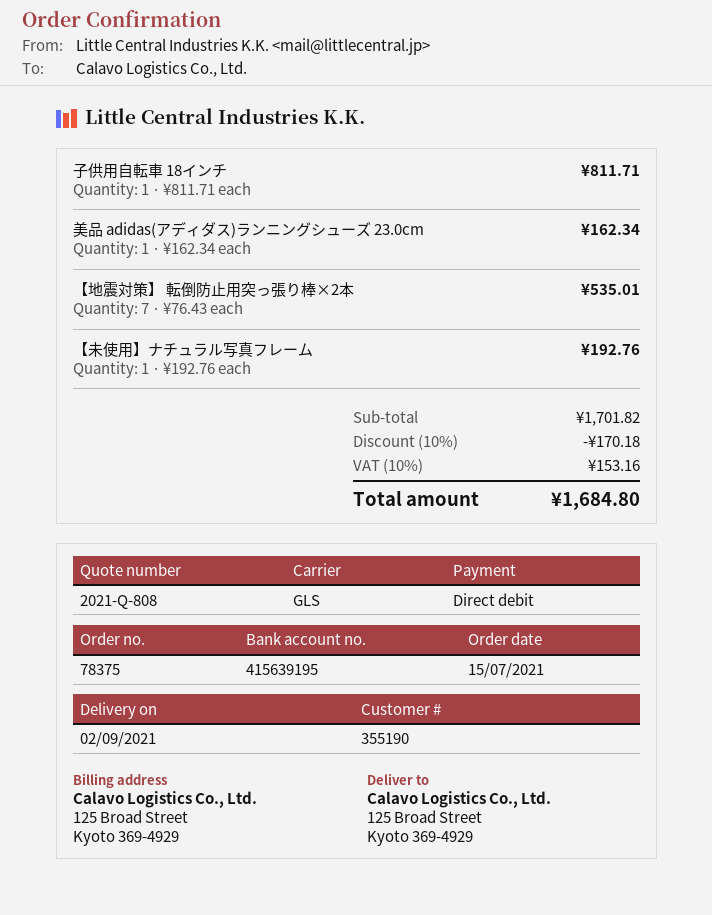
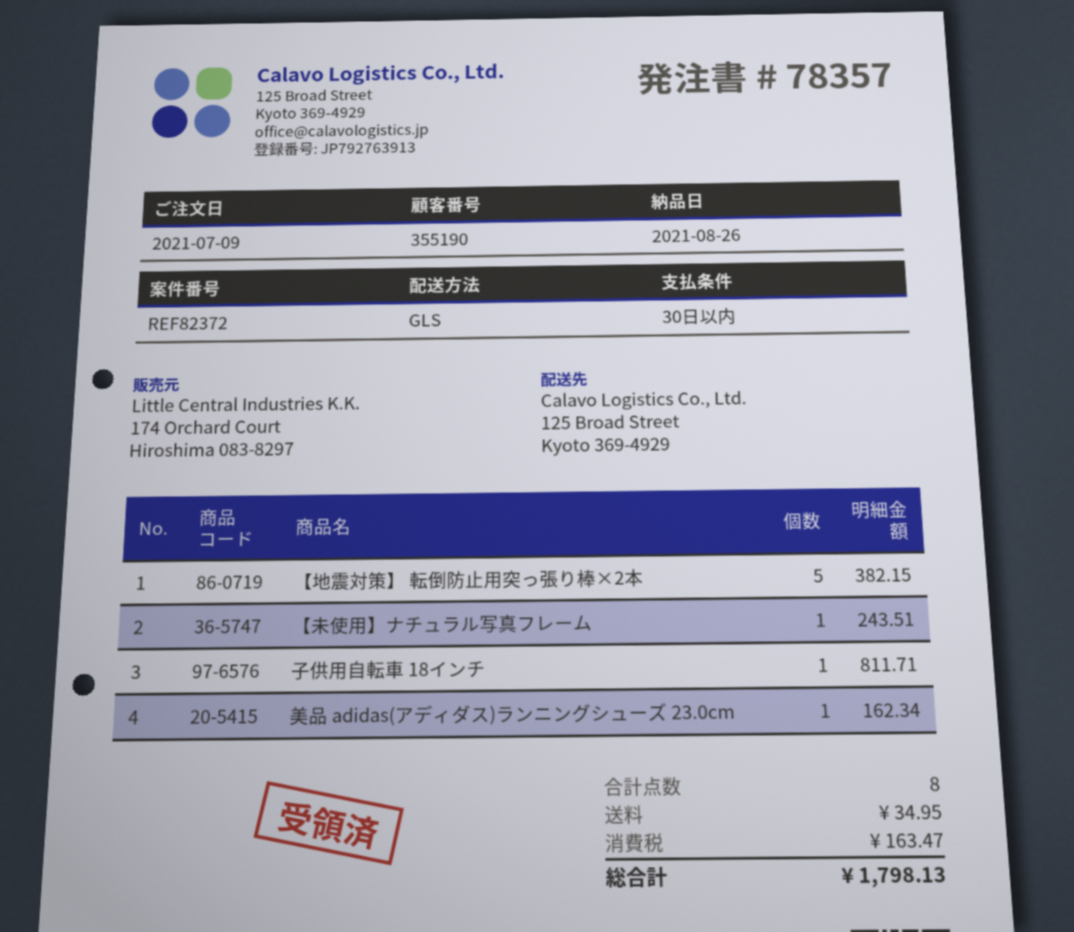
order number: 78375 -> 78357
order date: 2021-07-15 -> 2021-07-09
delivery date: 2021-09-02 -> 2021-08-26
【地震対策】 転倒防止用突っ張り棒×2本: 7 for 535.01 -> 5 for 382.15
【未使用】ナチュラル写真フレーム: 1 for 192.76 -> 1 for 243.51
discount: 10% = 170.18 -> none
shipping: none -> 34.95
tax: 153.16 -> 163.47
total: 1684.80 -> 1798.13

